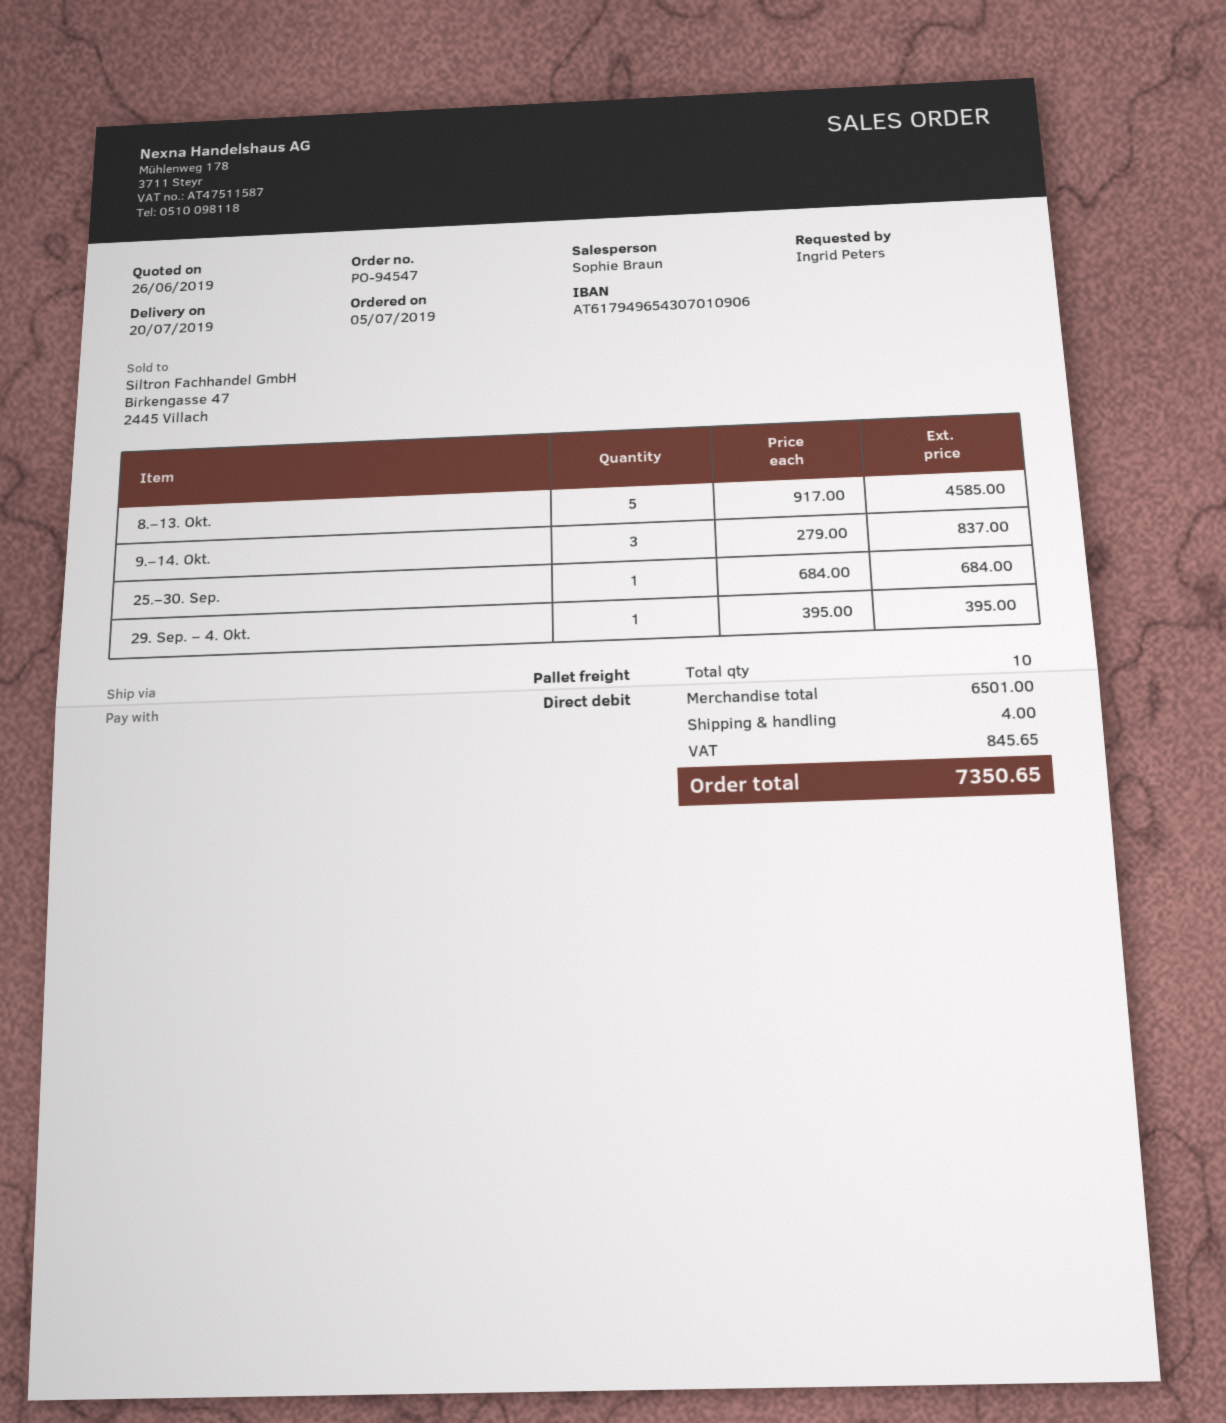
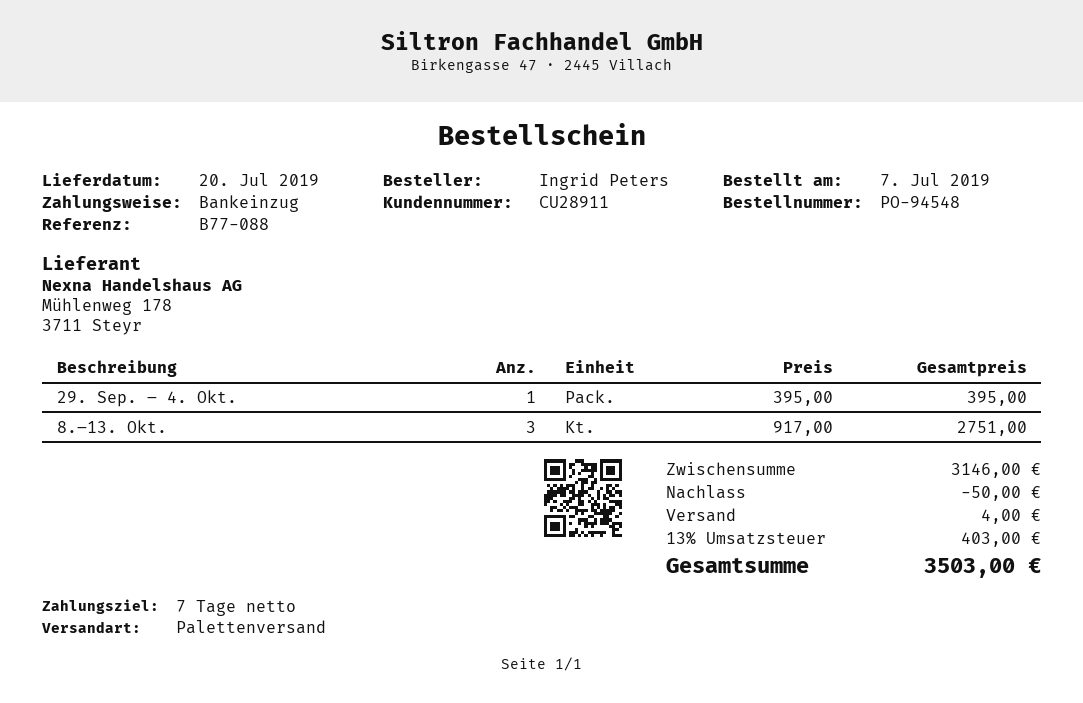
order number: PO-94547 -> PO-94548
order date: 2019-07-05 -> 2019-07-07
8.–13. Okt.: 5 x 917.00 = 4585.00 -> 3 x 917.00 = 2751.00
9.–14. Okt.: 3 x 279.00 = 837.00 -> none
25.–30. Sep.: 1 x 684.00 = 684.00 -> none
subtotal: 6501.00 -> 3146.00
discount: none -> 50.00
tax: 845.65 -> 403.00
total: 7350.65 -> 3503.00

